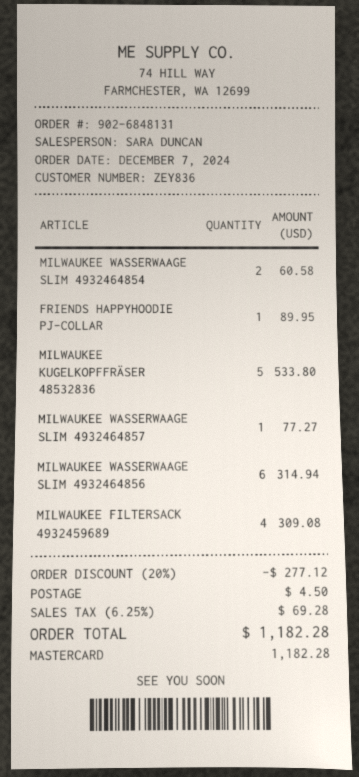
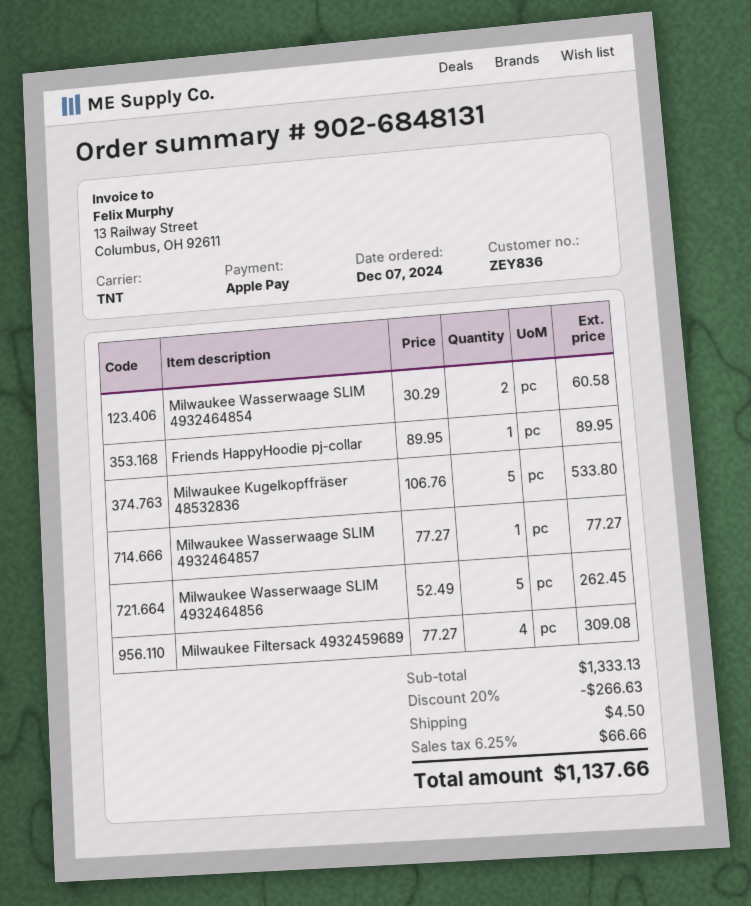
payment method: Mastercard -> Apple Pay
MILWAUKEE WASSERWAAGE SLIM 4932464856: 6 for 314.94 -> 5 for 262.45
discount: 20% = 277.12 -> 20% = 266.63
tax: 6.25% = 69.28 -> 6.25% = 66.66
total: 1182.28 -> 1137.66

